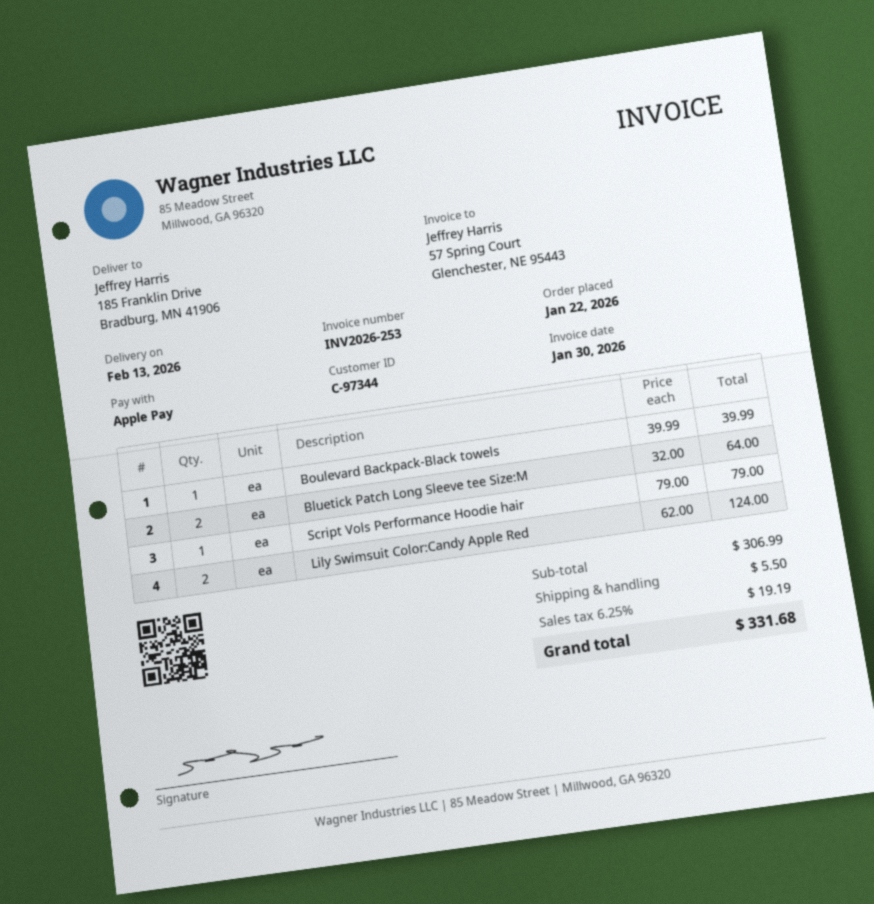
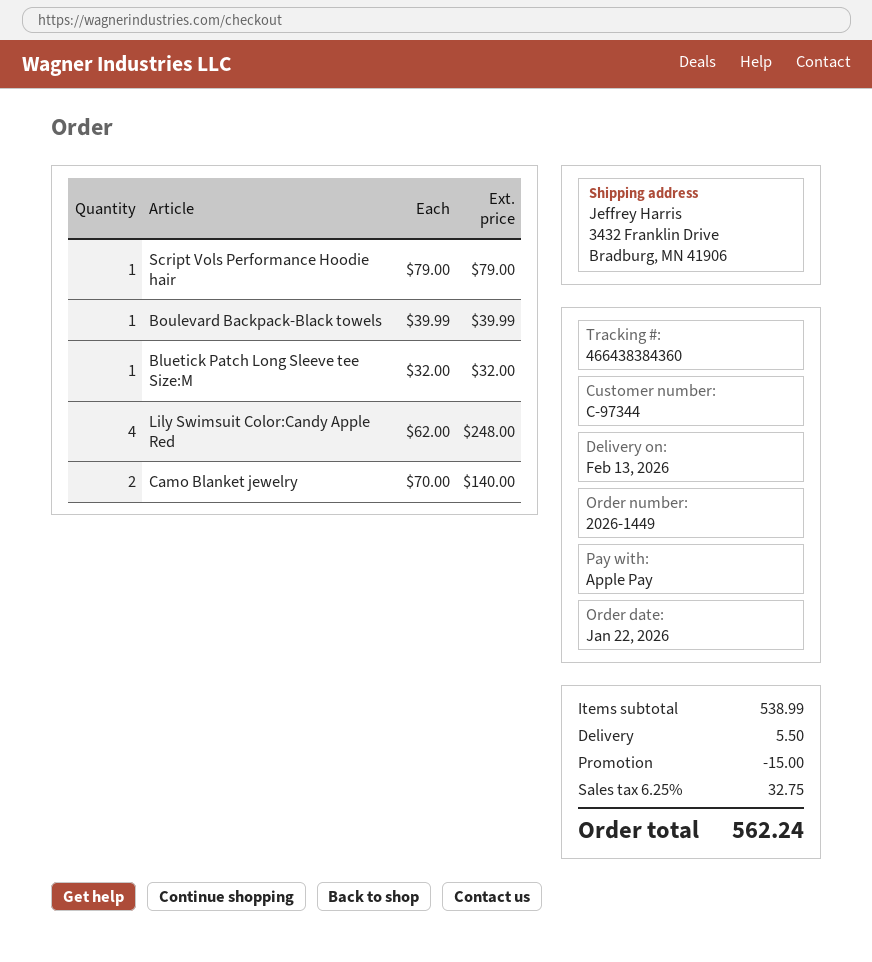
ship to: 185 Franklin Drive, Bradburg, MN 41906 -> 3432 Franklin Drive, Bradburg, MN 41906
Bluetick Patch Long Sleeve tee Size:M: 2 x 32.00 = 64.00 -> 1 x 32.00 = 32.00
Lily Swimsuit Color:Candy Apple Red: 2 x 62.00 = 124.00 -> 4 x 62.00 = 248.00
Camo Blanket jewelry: none -> 2 x 70.00 = 140.00
subtotal: 306.99 -> 538.99
discount: none -> 15.00
tax: 6.25% = 19.19 -> 6.25% = 32.75
total: 331.68 -> 562.24

